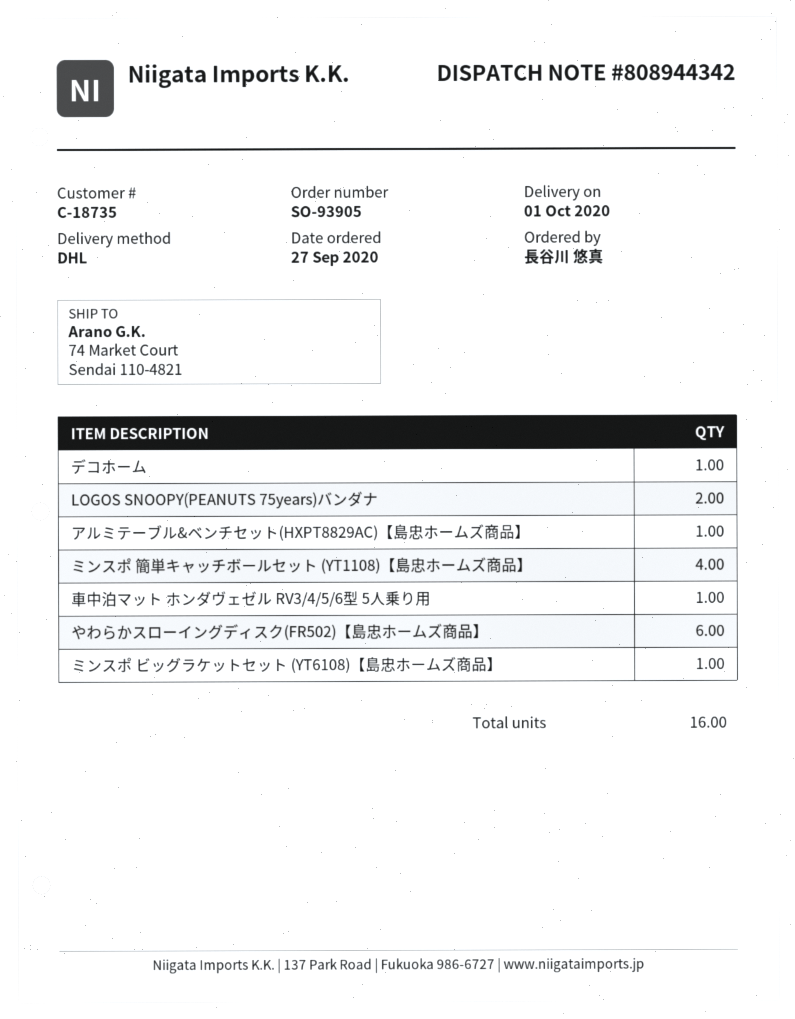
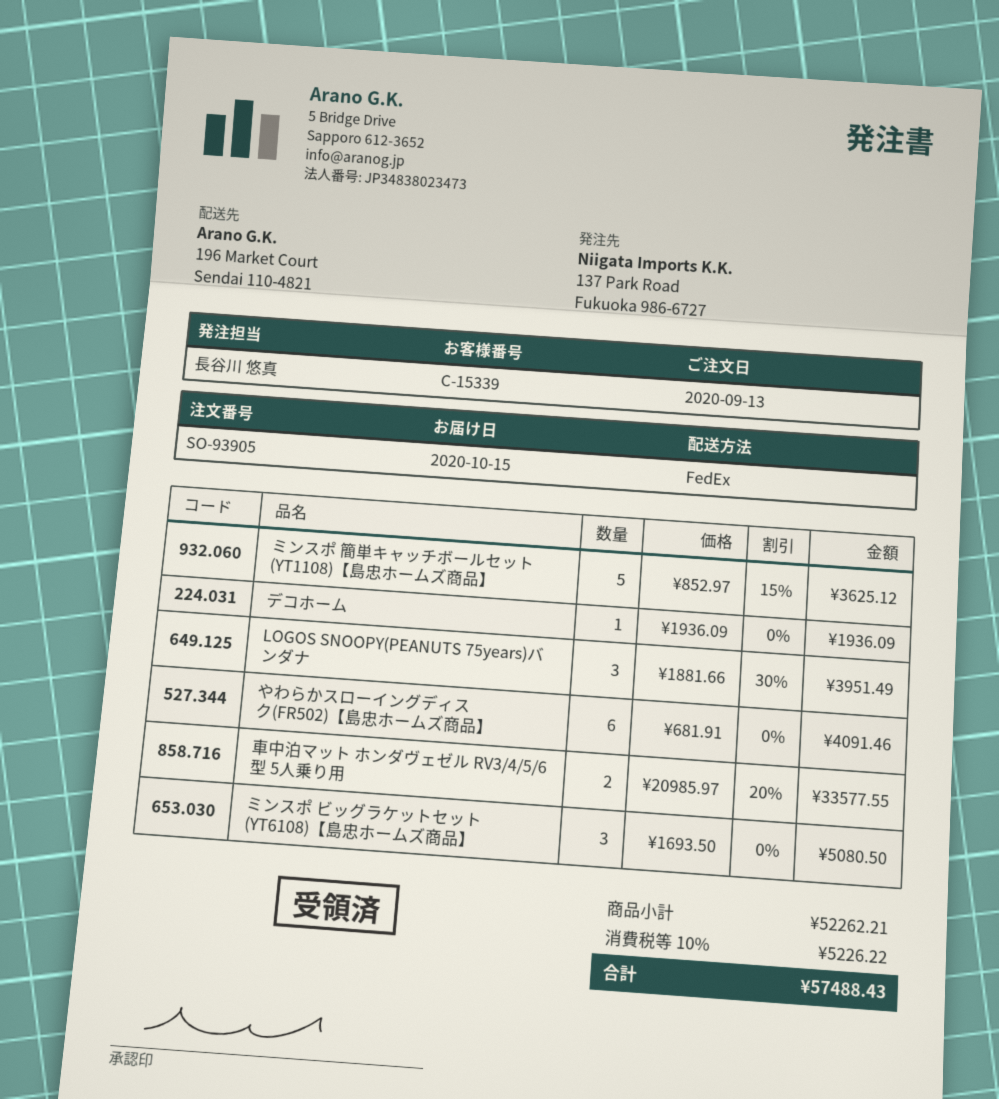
order date: 2020-09-27 -> 2020-09-13
delivery date: 2020-10-01 -> 2020-10-15
customer number: C-18735 -> C-15339
shipping method: DHL -> FedEx
ship to: 74 Market Court, Sendai 110-4821 -> 196 Market Court, Sendai 110-4821
LOGOS SNOOPY(PEANUTS 75years)バンダナ: 2 -> 3
アルミテーブル&ベンチセット(HXPT8829AC)【島忠ホームズ商品】: 1 -> none
ミンスポ 簡単キャッチボールセット (YT1108)【島忠ホームズ商品】: 4 -> 5
車中泊マット ホンダヴェゼル RV3/4/5/6型 5人乗り用: 1 -> 2
ミンスポ ビッグラケットセット (YT6108)【島忠ホームズ商品】: 1 -> 3

